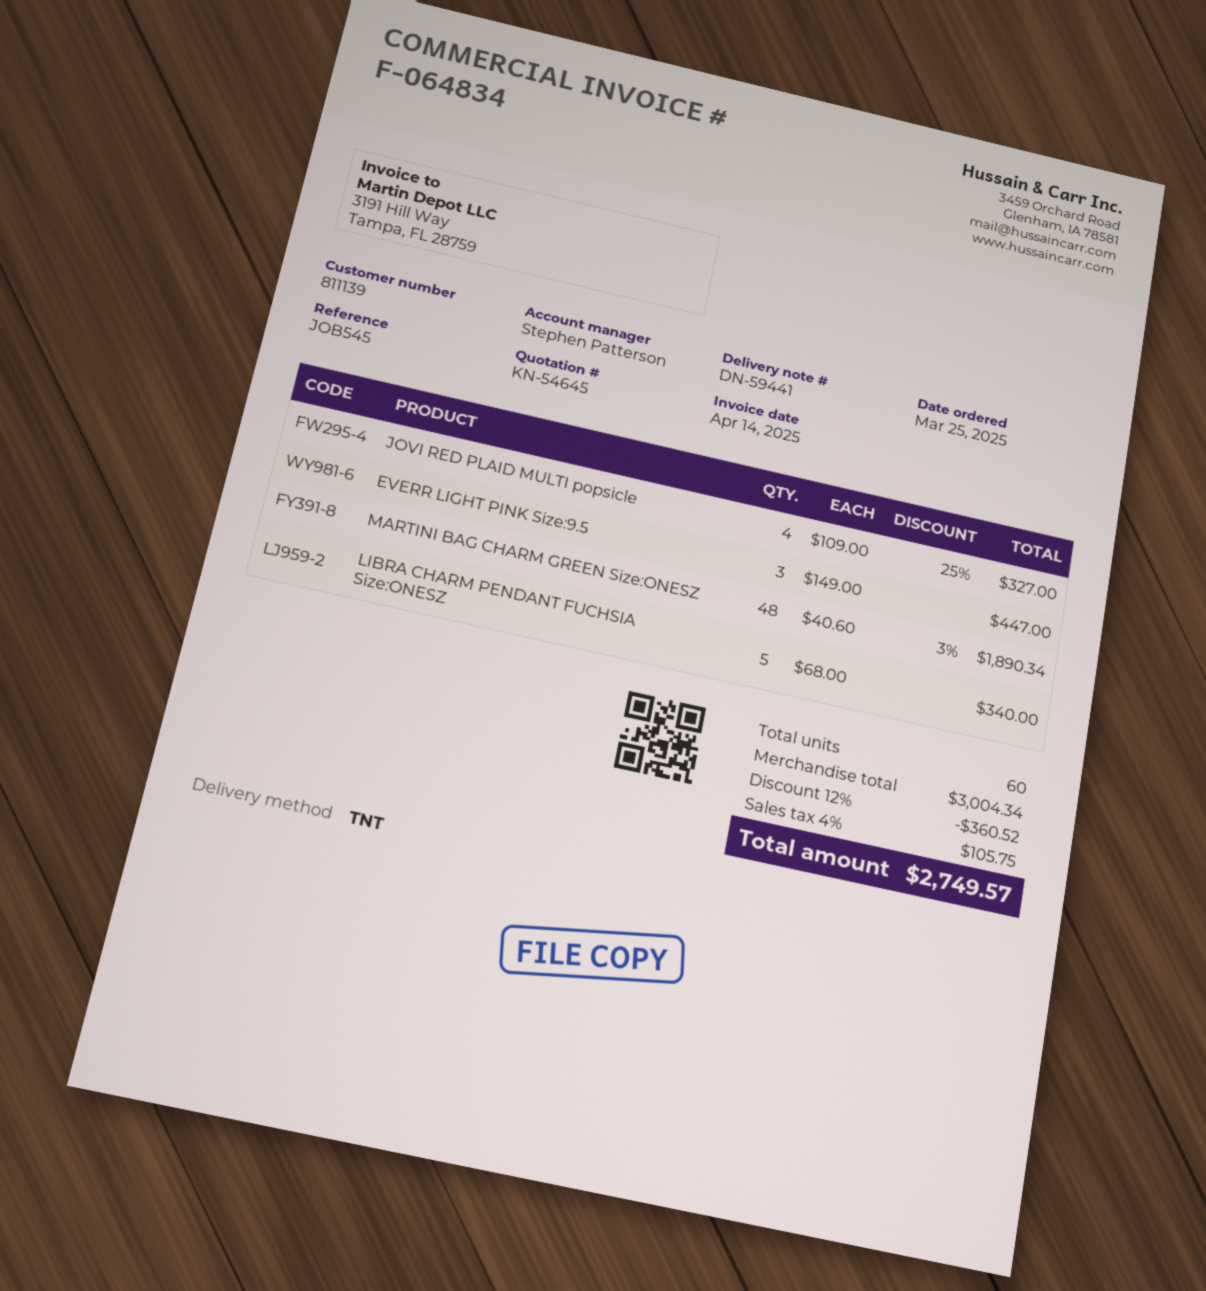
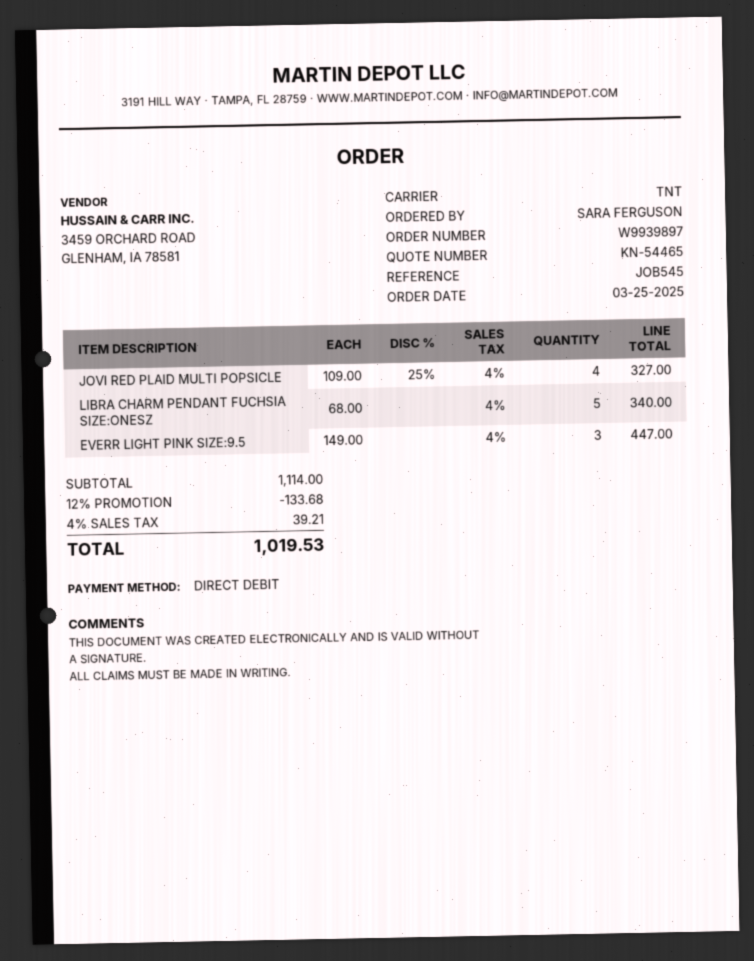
quote number: KN-54645 -> KN-54465
MARTINI BAG CHARM GREEN Size:ONESZ: 48 x 40.60 - 3% = 1890.34 -> none
subtotal: 3004.34 -> 1114.00
discount: 12% = 360.52 -> 12% = 133.68
tax: 4% = 105.75 -> 4% = 39.21
total: 2749.57 -> 1019.53

